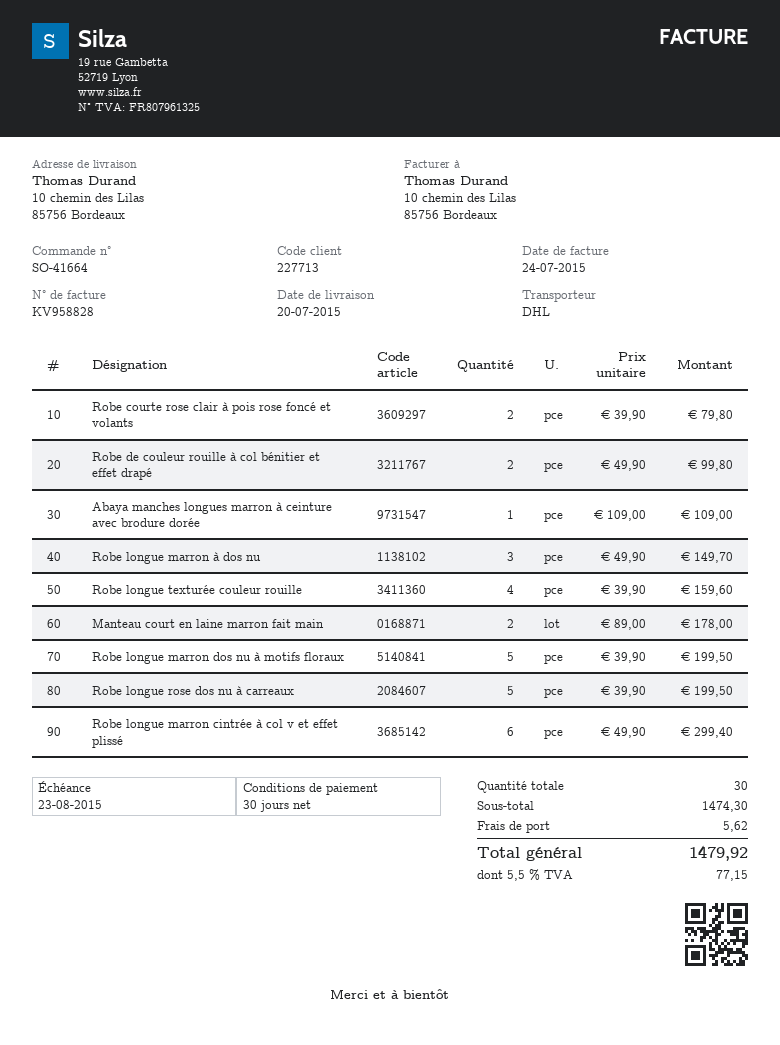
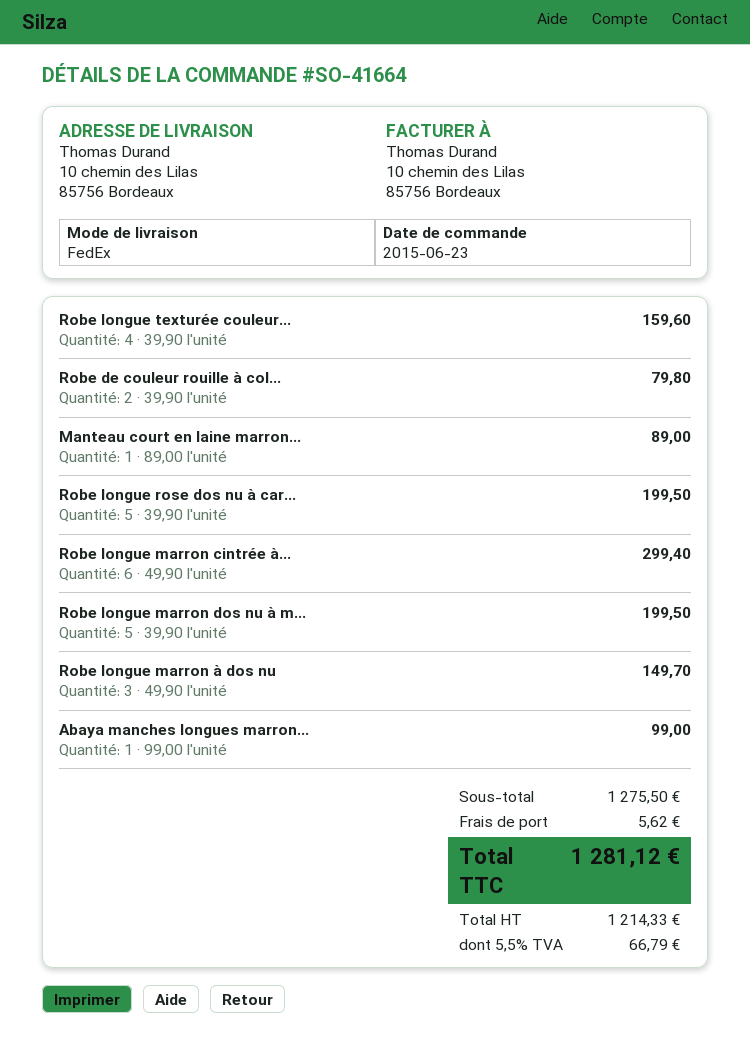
shipping method: DHL -> FedEx
Robe courte rose clair à pois rose foncé et volants: 2 x 39.90 = 79.80 -> none
Robe de couleur rouille à col bénitier et effet drapé: 2 x 49.90 = 99.80 -> 2 x 39.90 = 79.80
Abaya manches longues marron à ceinture avec brodure dorée: 1 x 109.00 = 109.00 -> 1 x 99.00 = 99.00
Manteau court en laine marron fait main: 2 x 89.00 = 178.00 -> 1 x 89.00 = 89.00
subtotal: 1474.30 -> 1275.50
tax: 5.5% = 77.15 -> 5.5% = 66.79
total: 1479.92 -> 1281.12

